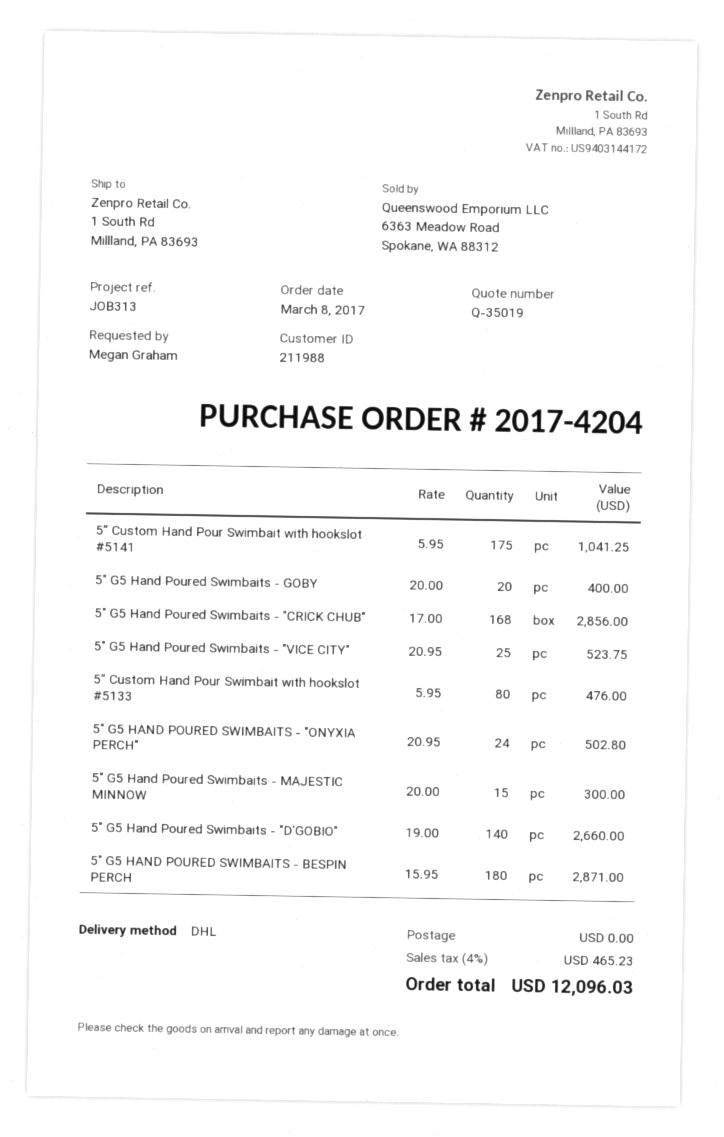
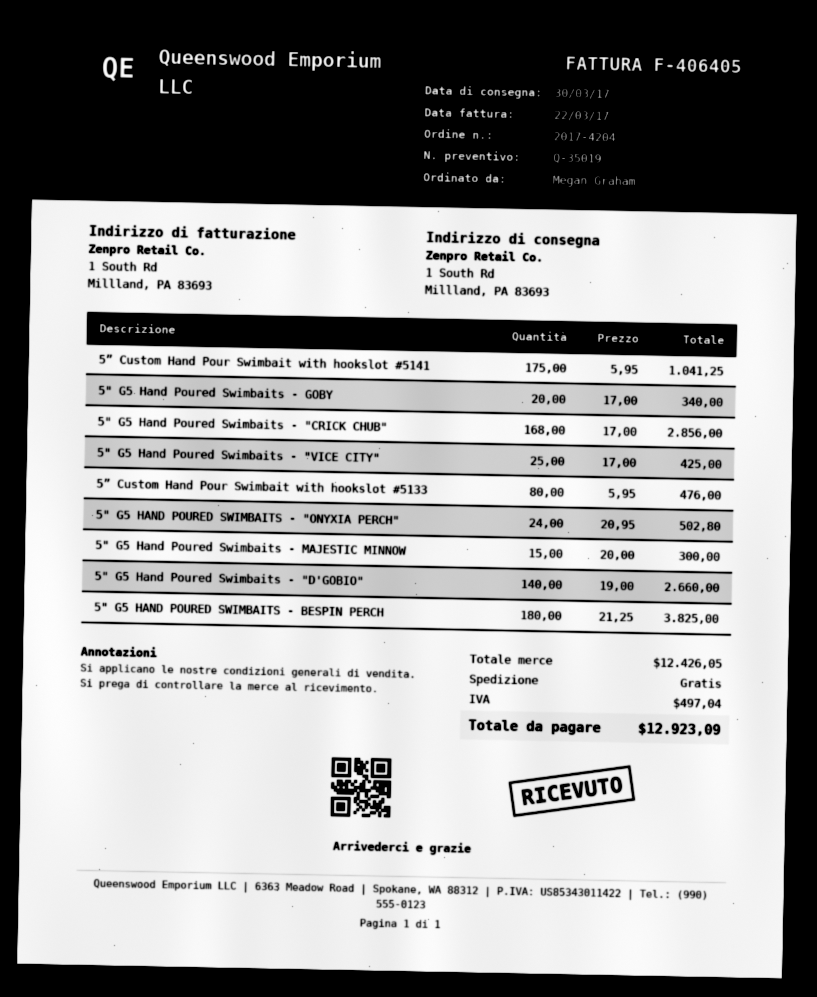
5" G5 Hand Poured Swimbaits - GOBY: 20 x 20.00 = 400.00 -> 20 x 17.00 = 340.00
5" G5 Hand Poured Swimbaits - "VICE CITY": 25 x 20.95 = 523.75 -> 25 x 17.00 = 425.00
5" G5 HAND POURED SWIMBAITS - BESPIN PERCH: 180 x 15.95 = 2871.00 -> 180 x 21.25 = 3825.00
tax: 465.23 -> 497.04
total: 12096.03 -> 12923.09

